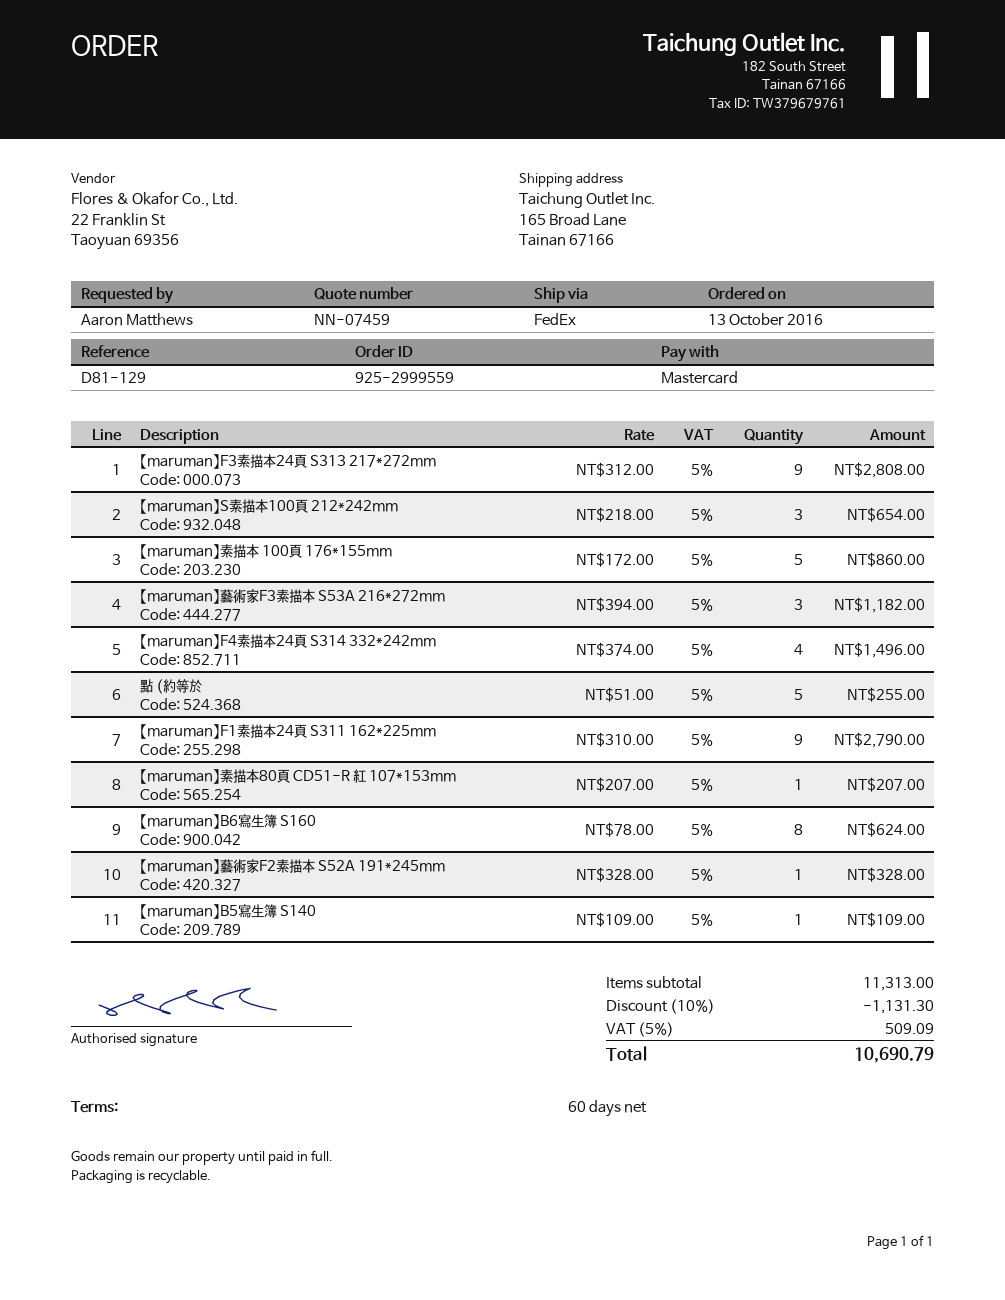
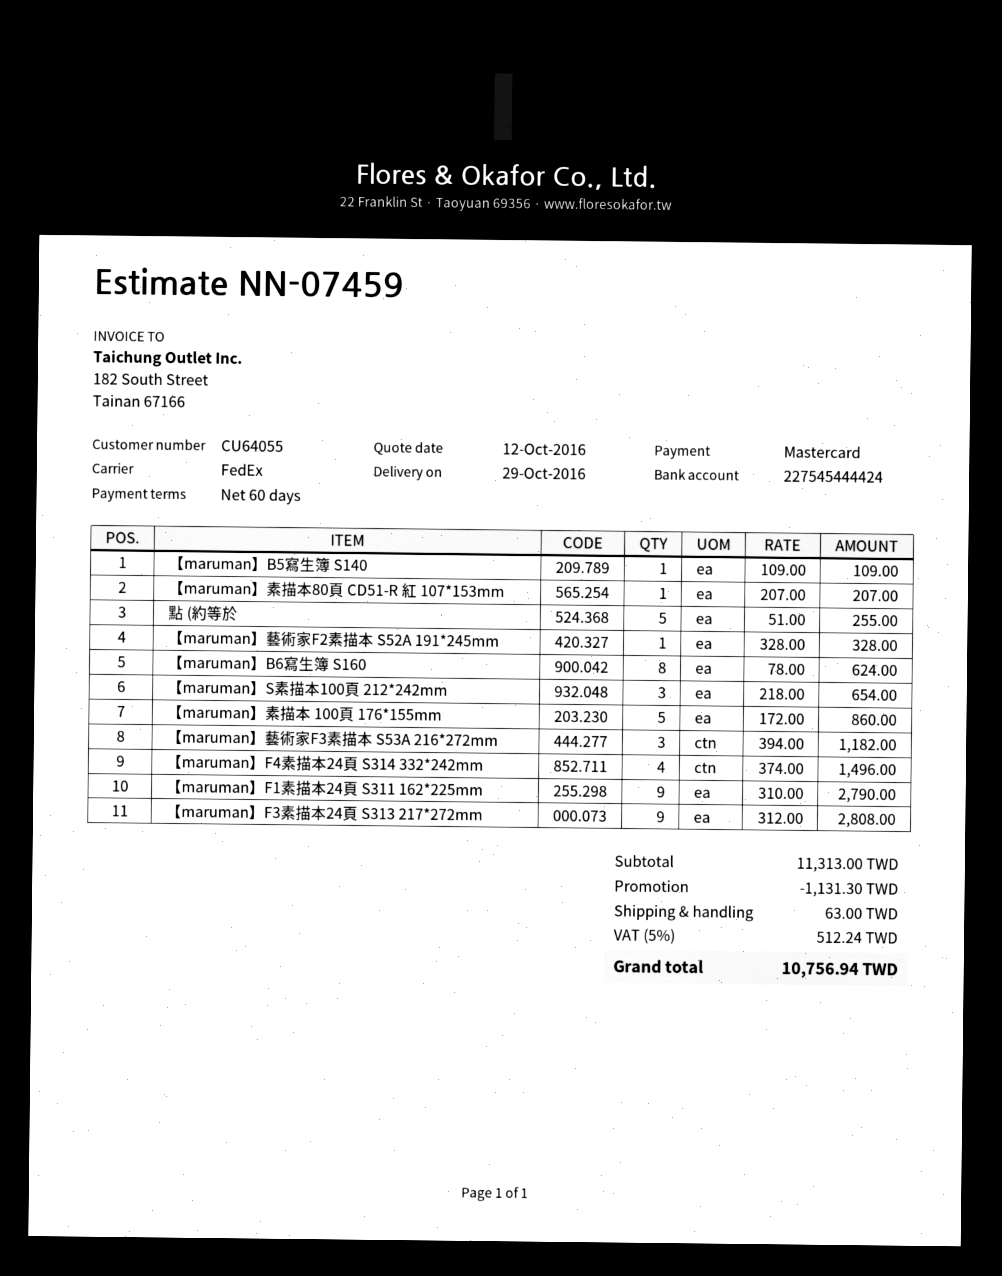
shipping: none -> 63.00
tax: 5% = 509.09 -> 5% = 512.24
total: 10690.79 -> 10756.94

